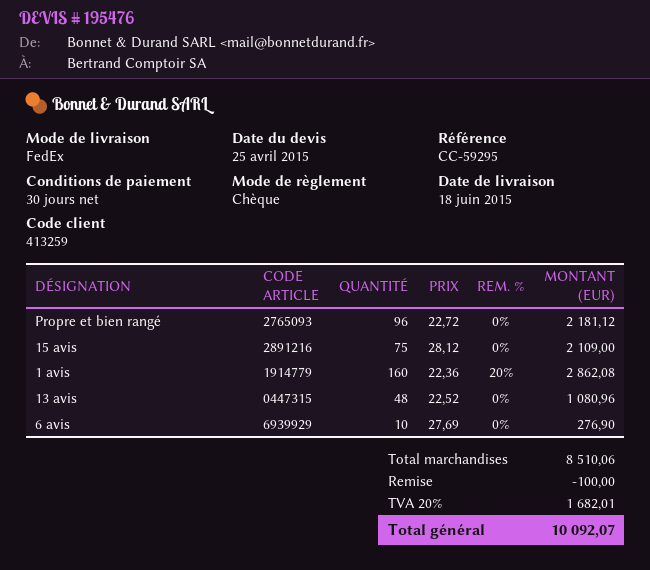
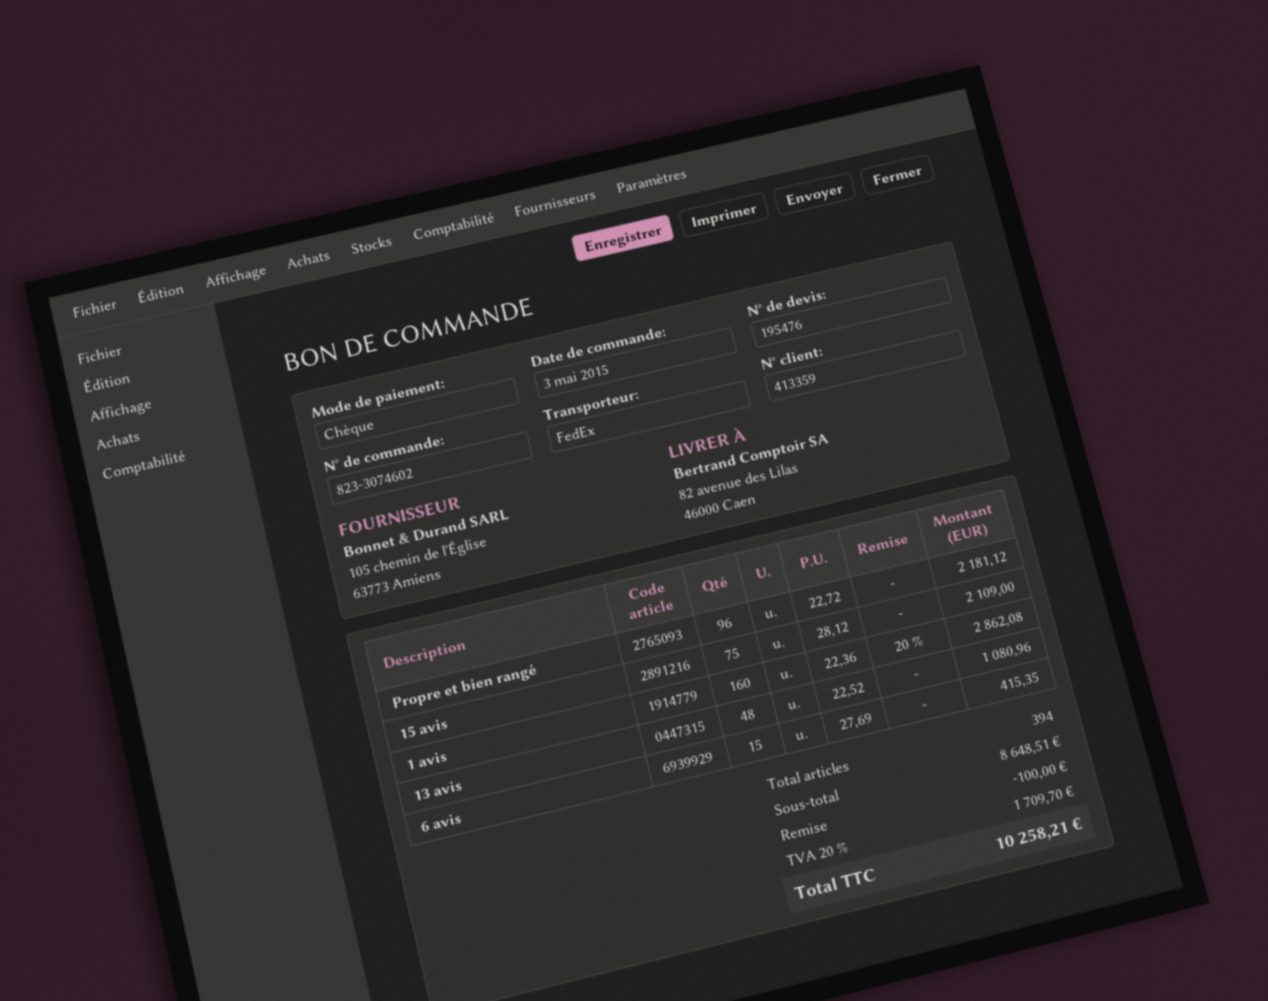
customer number: 413259 -> 413359
6 avis: 10 x 27.69 = 276.90 -> 15 x 27.69 = 415.35
subtotal: 8510.06 -> 8648.51
tax: 20% = 1682.01 -> 20% = 1709.70
total: 10092.07 -> 10258.21

